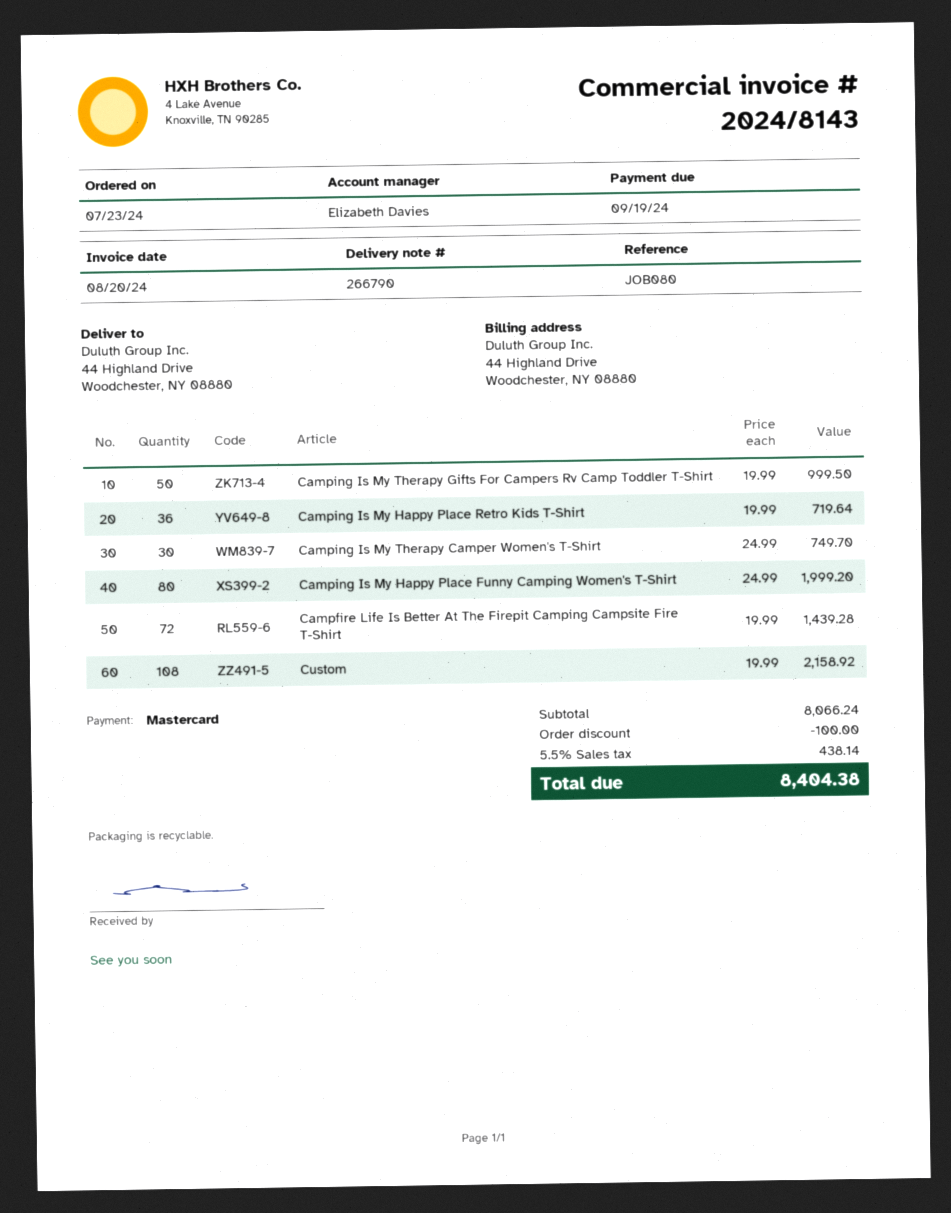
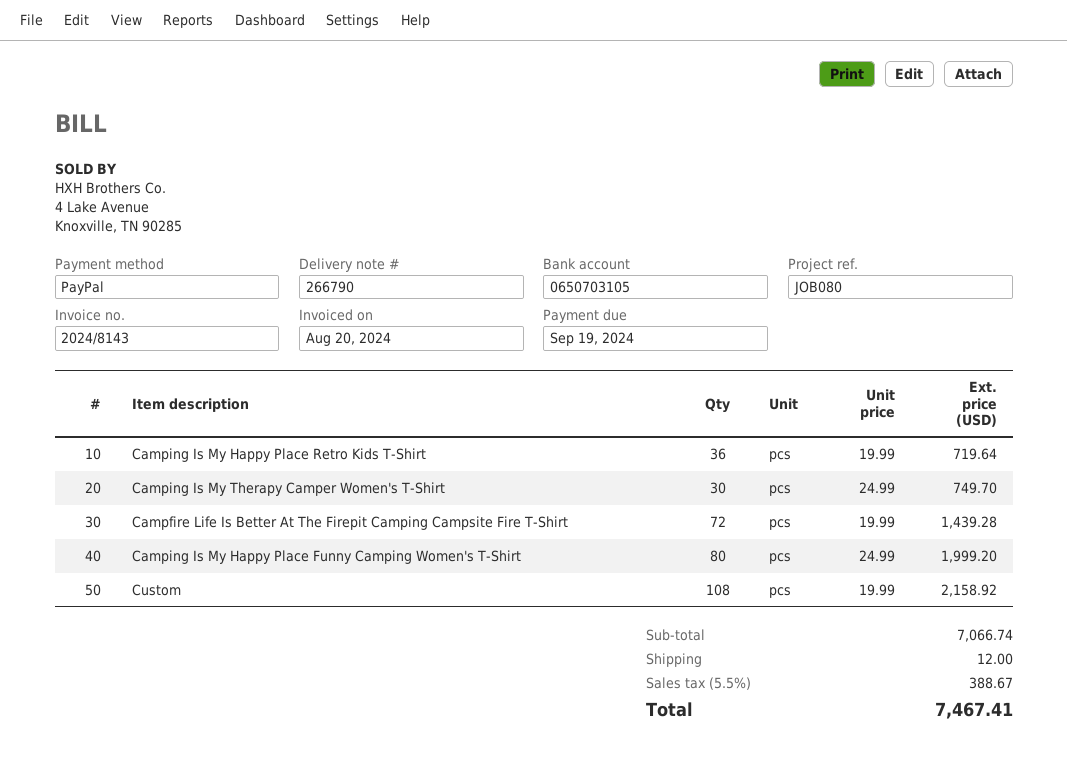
payment method: Mastercard -> PayPal
Camping Is My Therapy Gifts For Campers Rv Camp Toddler T-Shirt: 50 x 19.99 = 999.50 -> none
subtotal: 8066.24 -> 7066.74
discount: 100.00 -> none
shipping: none -> 12.00
tax: 5.5% = 438.14 -> 5.5% = 388.67
total: 8404.38 -> 7467.41

